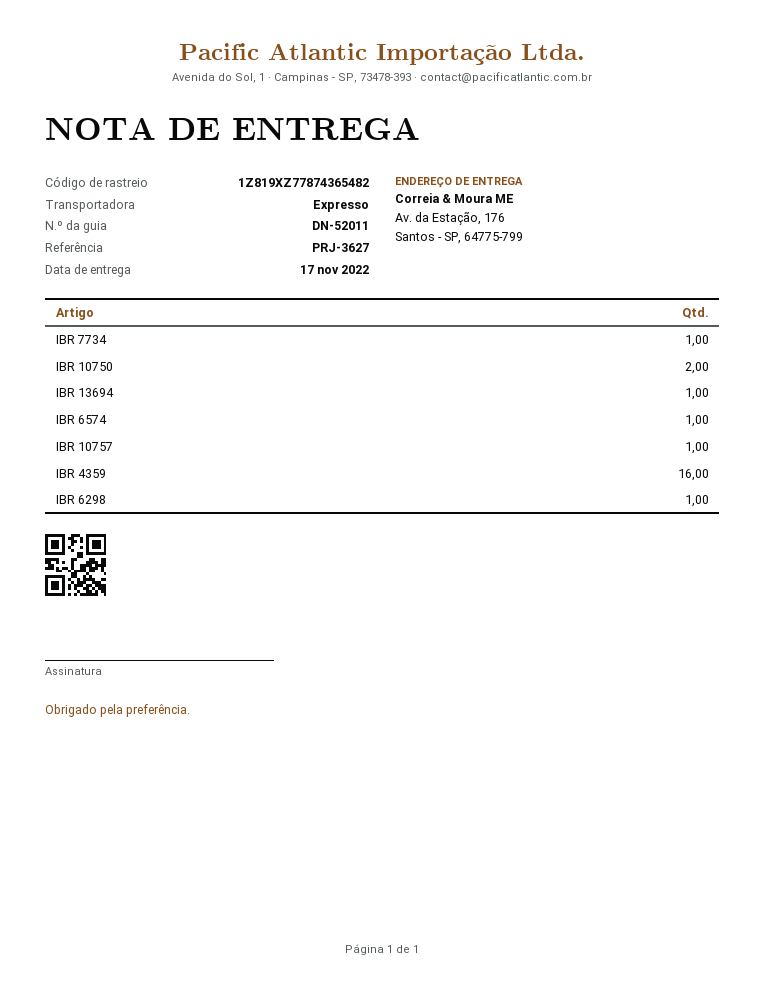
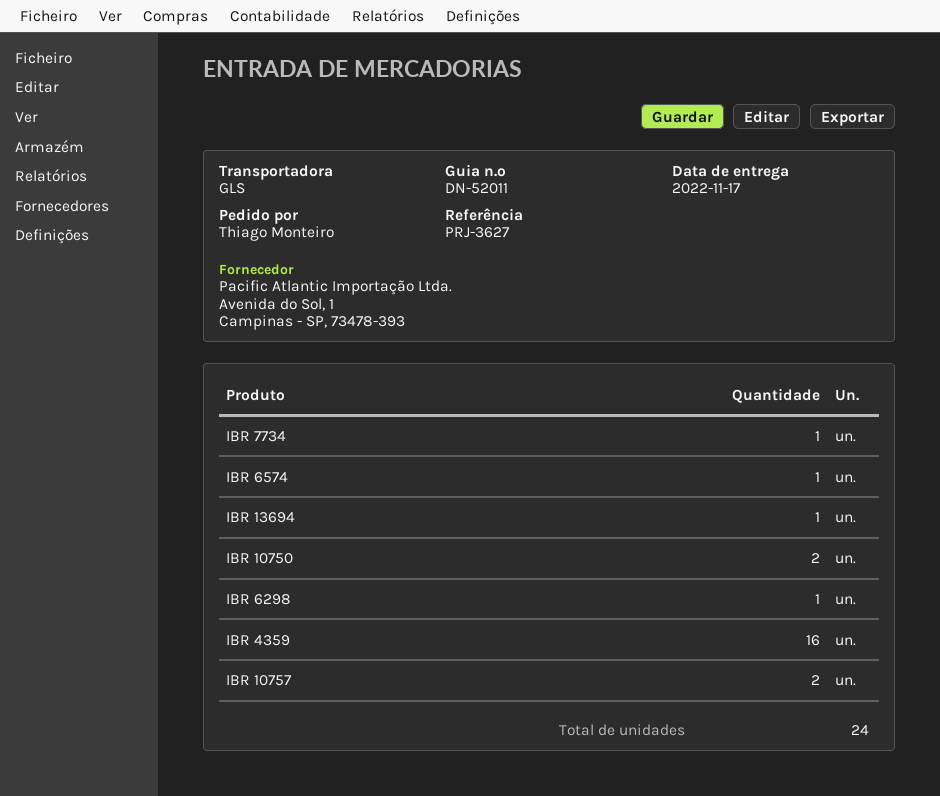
shipping method: express -> GLS
IBR 10757: 1 -> 2

